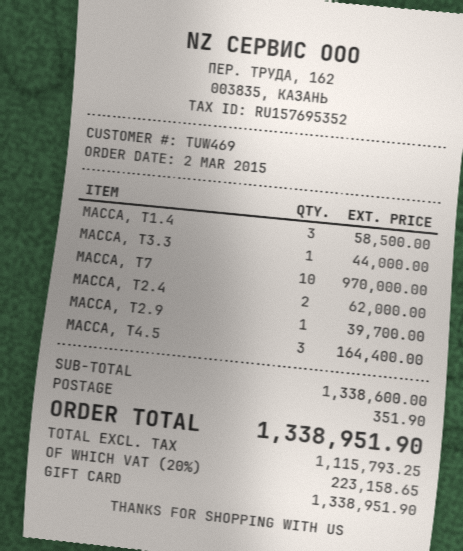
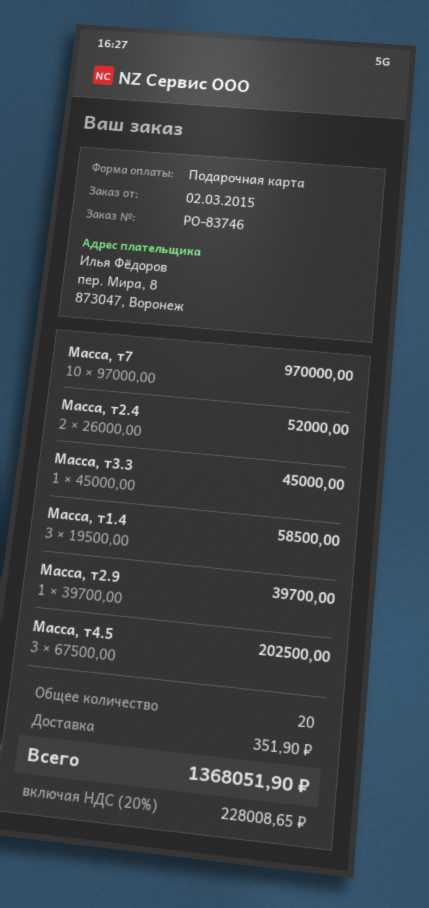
МАССА, Т3.3: 1 for 44000.00 -> 1 for 45000.00
МАССА, Т2.4: 2 for 62000.00 -> 2 for 52000.00
МАССА, Т4.5: 3 for 164400.00 -> 3 for 202500.00
tax: 20% = 223158.65 -> 20% = 228008.65
total: 1338951.90 -> 1368051.90

